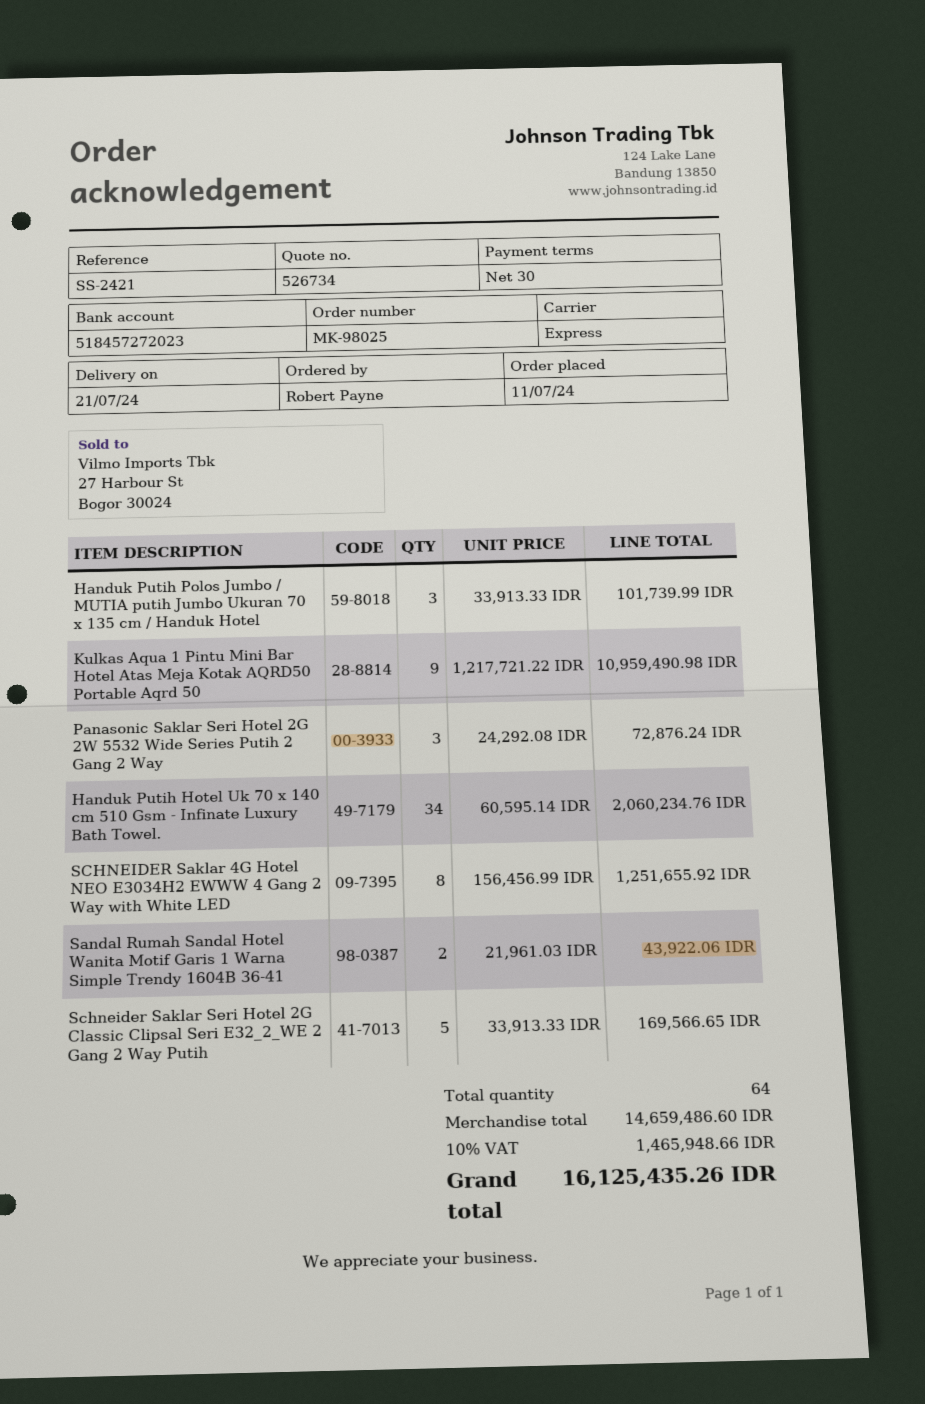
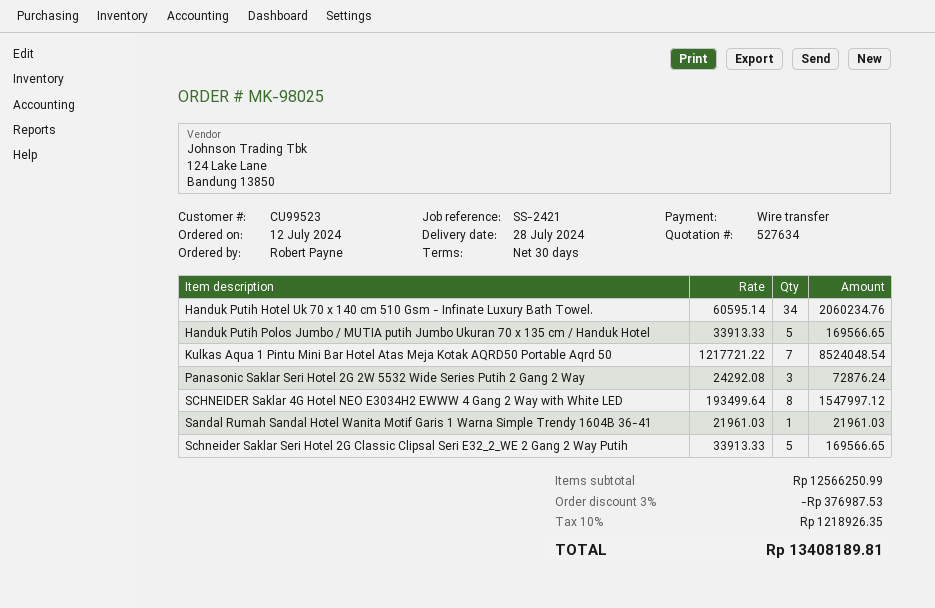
quote number: 526734 -> 527634
order date: 2024-07-11 -> 2024-07-12
delivery date: 2024-07-21 -> 2024-07-28
Handuk Putih Polos Jumbo / MUTIA putih Jumbo Ukuran 70 x 135 cm / Handuk Hotel: 3 x 33913.33 = 101739.99 -> 5 x 33913.33 = 169566.65
Kulkas Aqua 1 Pintu Mini Bar Hotel Atas Meja Kotak AQRD50 Portable Aqrd 50: 9 x 1217721.22 = 10959490.98 -> 7 x 1217721.22 = 8524048.54
SCHNEIDER Saklar 4G Hotel NEO E3034H2 EWWW 4 Gang 2 Way with White LED: 8 x 156456.99 = 1251655.92 -> 8 x 193499.64 = 1547997.12
Sandal Rumah Sandal Hotel Wanita Motif Garis 1 Warna Simple Trendy 1604B 36-41: 2 x 21961.03 = 43922.06 -> 1 x 21961.03 = 21961.03
subtotal: 14659486.60 -> 12566250.99
discount: none -> 3% = 376987.53
tax: 10% = 1465948.66 -> 10% = 1218926.35
total: 16125435.26 -> 13408189.81

